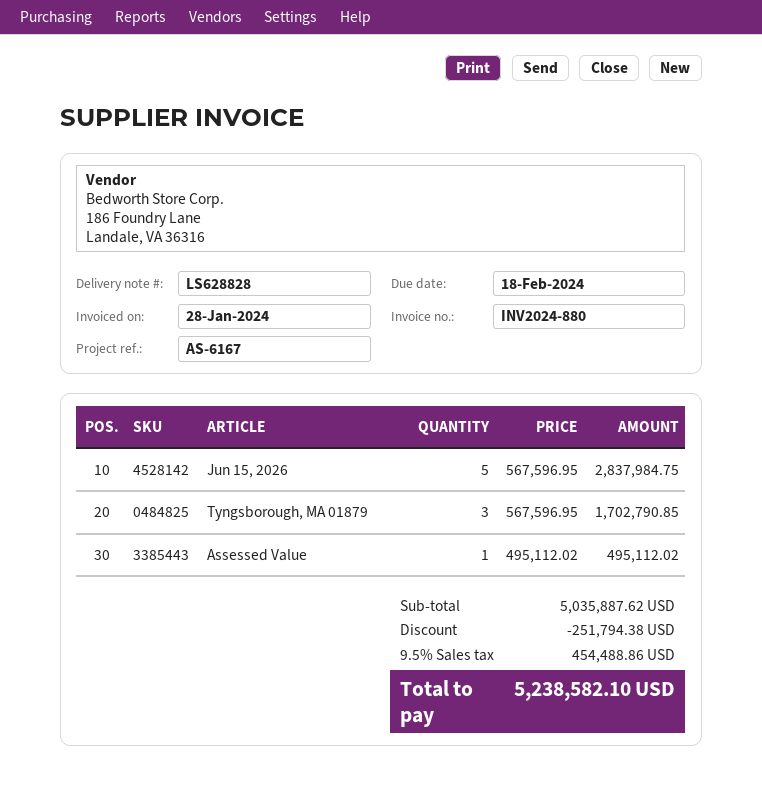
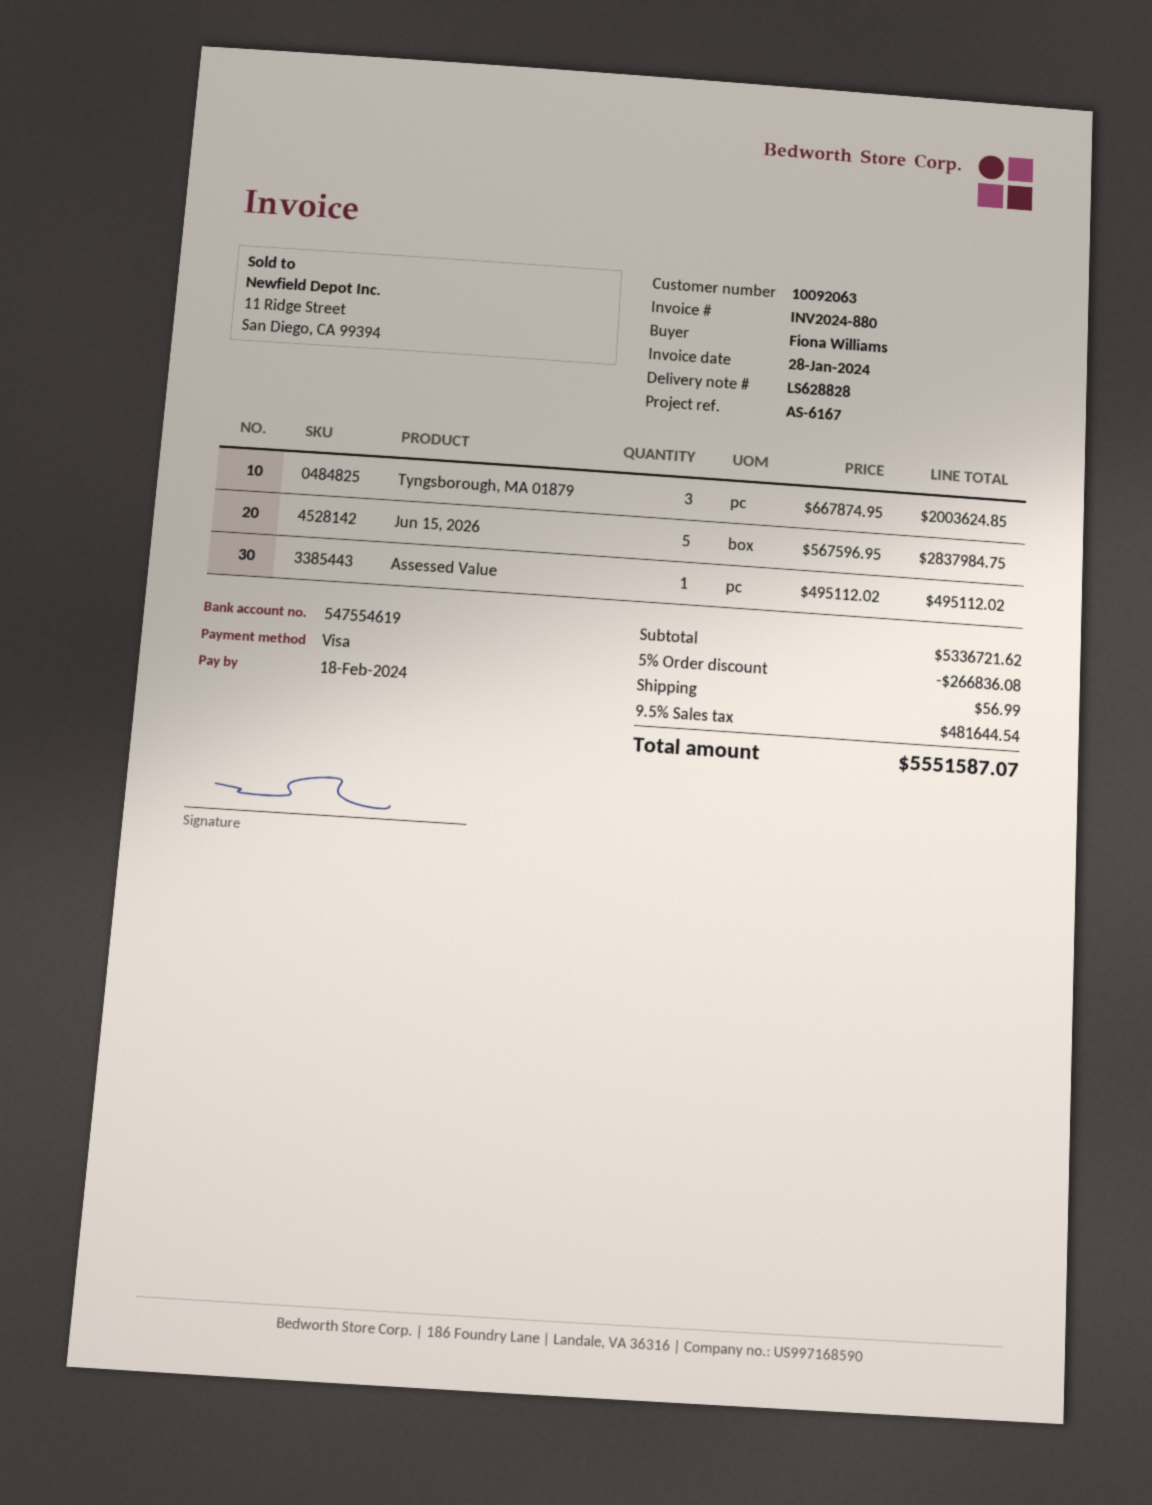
Tyngsborough, MA 01879: 3 x 567596.95 = 1702790.85 -> 3 x 667874.95 = 2003624.85
subtotal: 5035887.62 -> 5336721.62
discount: 251794.38 -> 266836.08
shipping: none -> 56.99
tax: 9.5% = 454488.86 -> 9.5% = 481644.54
total: 5238582.10 -> 5551587.07

